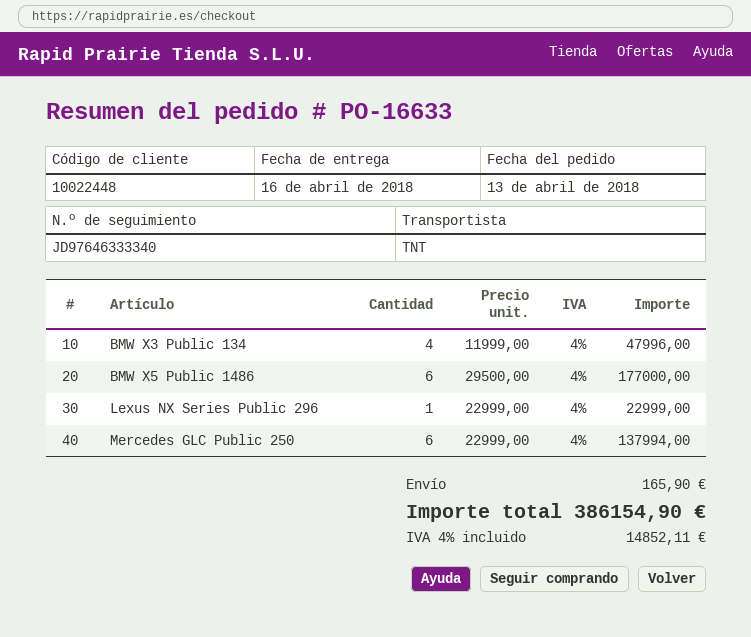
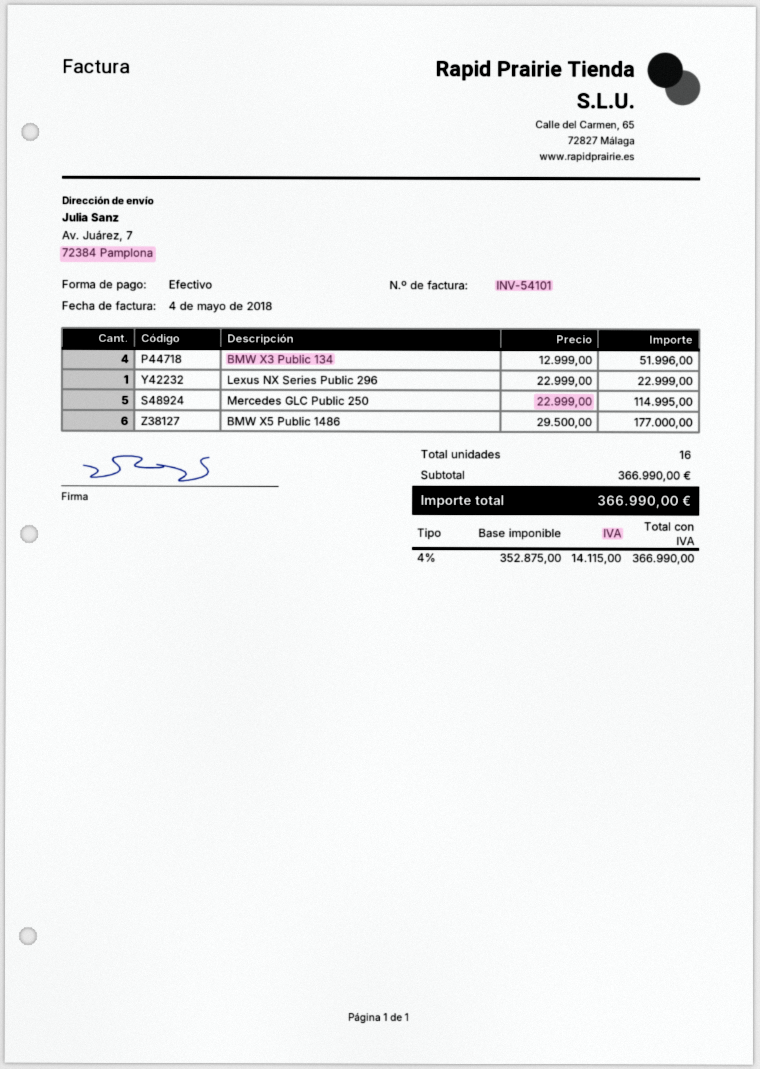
BMW X3 Public 134: 4 x 11999.00 = 47996.00 -> 4 x 12999.00 = 51996.00
Mercedes GLC Public 250: 6 x 22999.00 = 137994.00 -> 5 x 22999.00 = 114995.00
shipping: 165.90 -> none
tax: 4% = 14852.11 -> 4% = 14115.00
total: 386154.90 -> 366990.00

